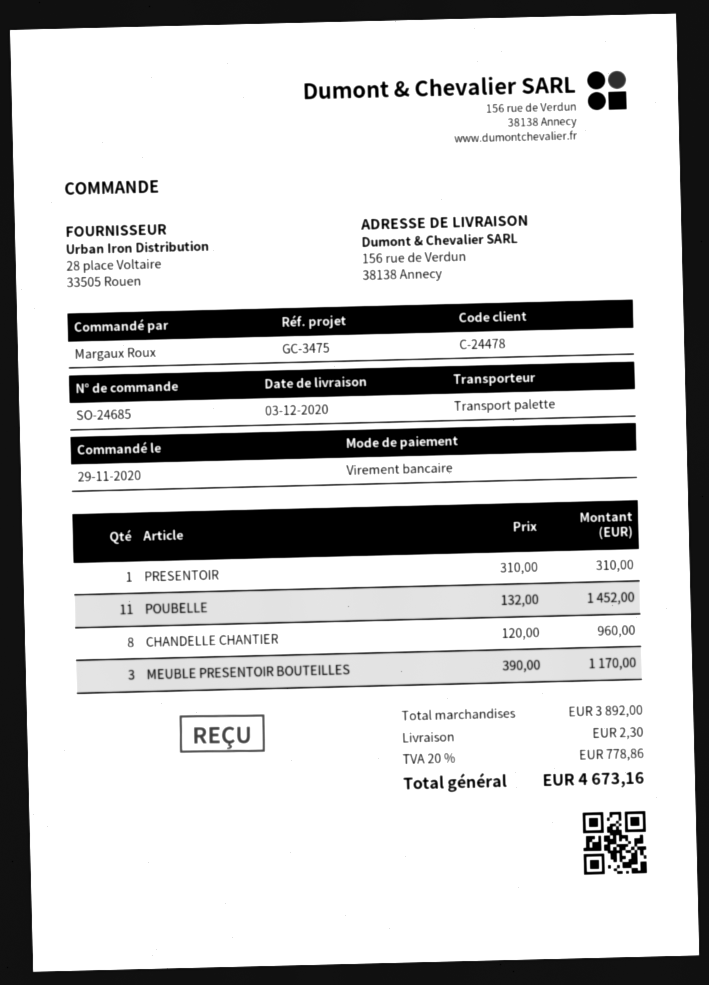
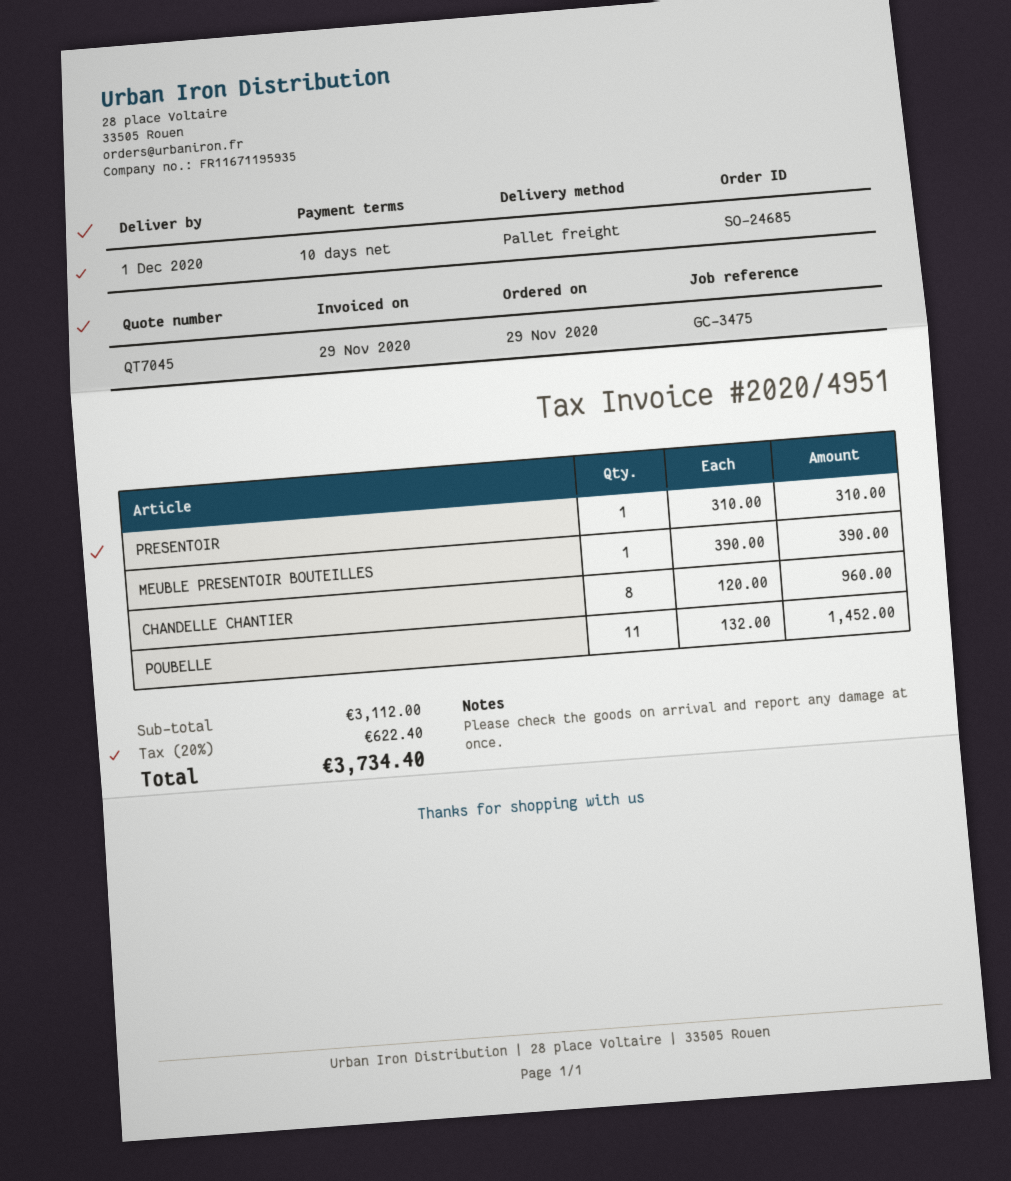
delivery date: 2020-12-03 -> 2020-12-01
MEUBLE PRESENTOIR BOUTEILLES: 3 x 390.00 = 1170.00 -> 1 x 390.00 = 390.00
subtotal: 3892.00 -> 3112.00
shipping: 2.30 -> none
tax: 20% = 778.86 -> 20% = 622.40
total: 4673.16 -> 3734.40

